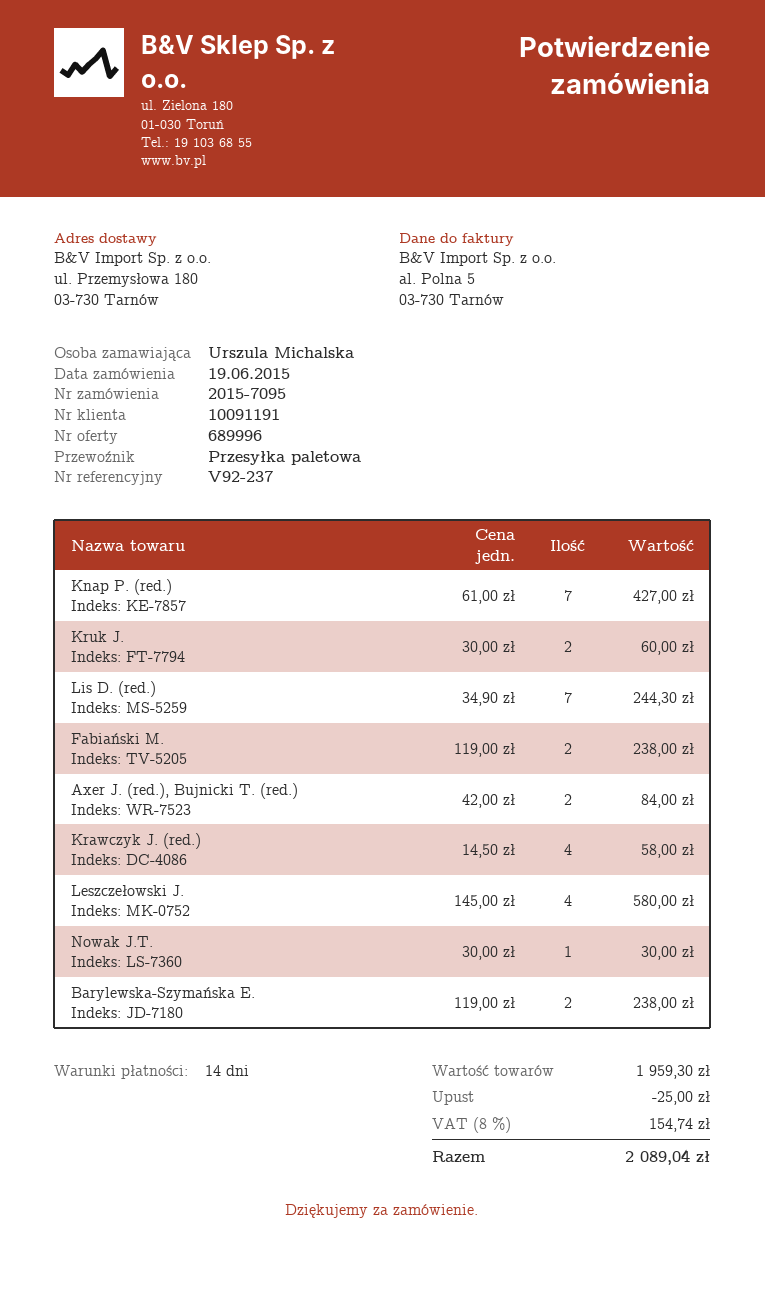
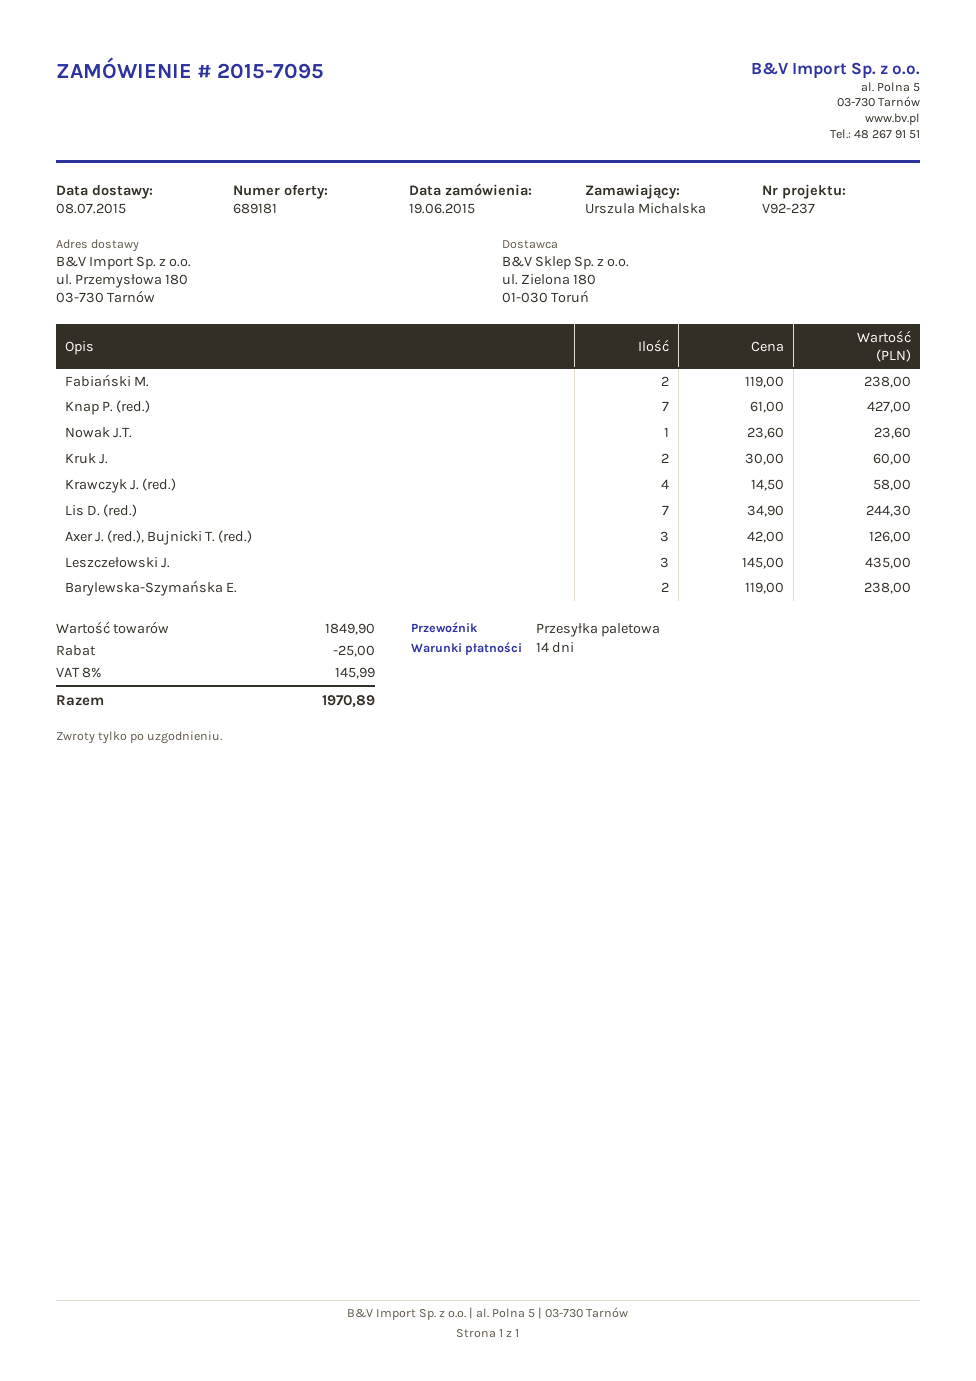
quote number: 689996 -> 689181
Axer J. (red.), Bujnicki T. (red.): 2 x 42.00 = 84.00 -> 3 x 42.00 = 126.00
Leszczełowski J.: 4 x 145.00 = 580.00 -> 3 x 145.00 = 435.00
Nowak J.T.: 1 x 30.00 = 30.00 -> 1 x 23.60 = 23.60
subtotal: 1959.30 -> 1849.90
tax: 8% = 154.74 -> 8% = 145.99
total: 2089.04 -> 1970.89

